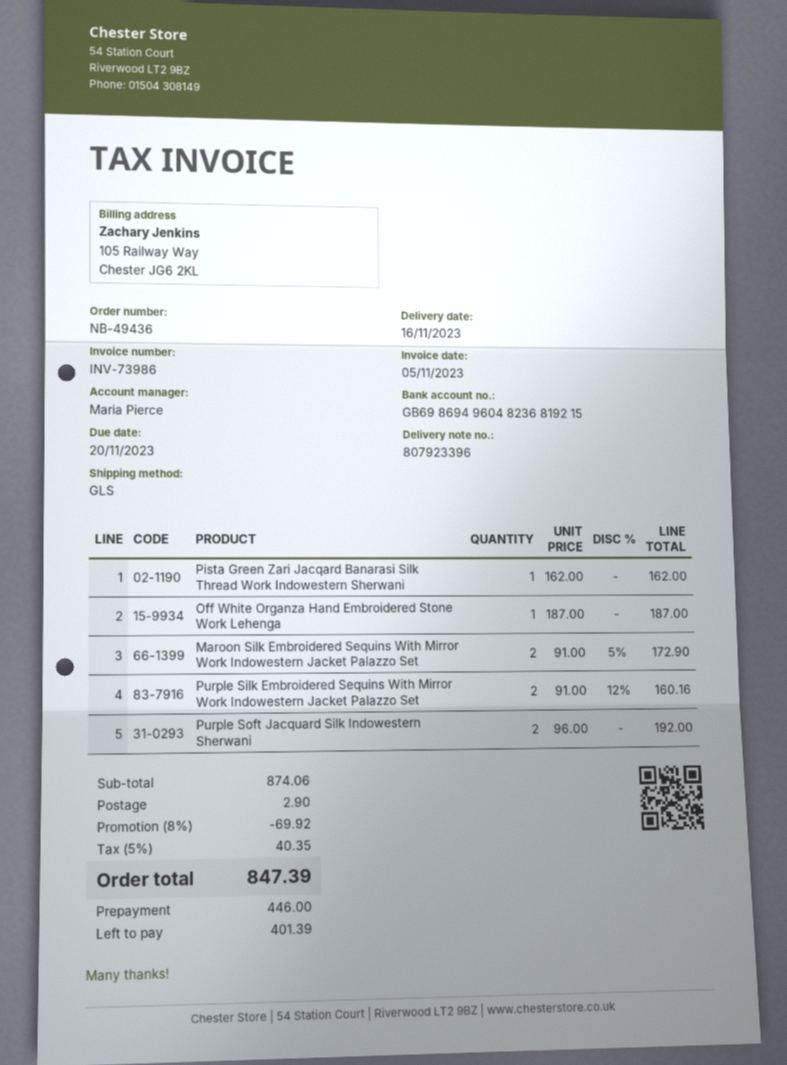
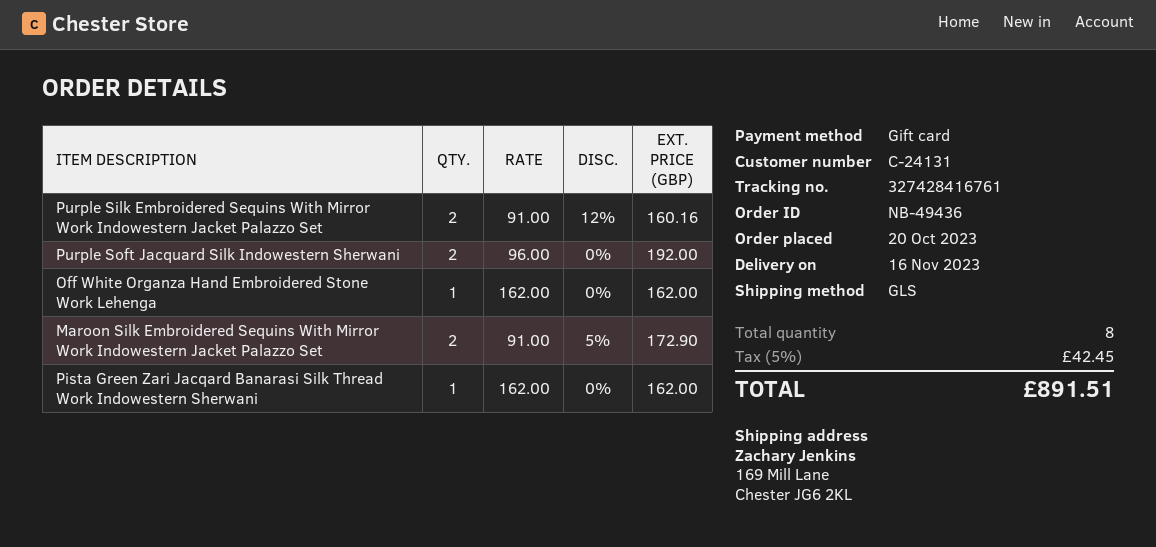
Off White Organza Hand Embroidered Stone Work Lehenga: 1 x 187.00 = 187.00 -> 1 x 162.00 = 162.00
discount: 8% = 69.92 -> none
shipping: 2.90 -> none
tax: 5% = 40.35 -> 5% = 42.45
total: 847.39 -> 891.51

